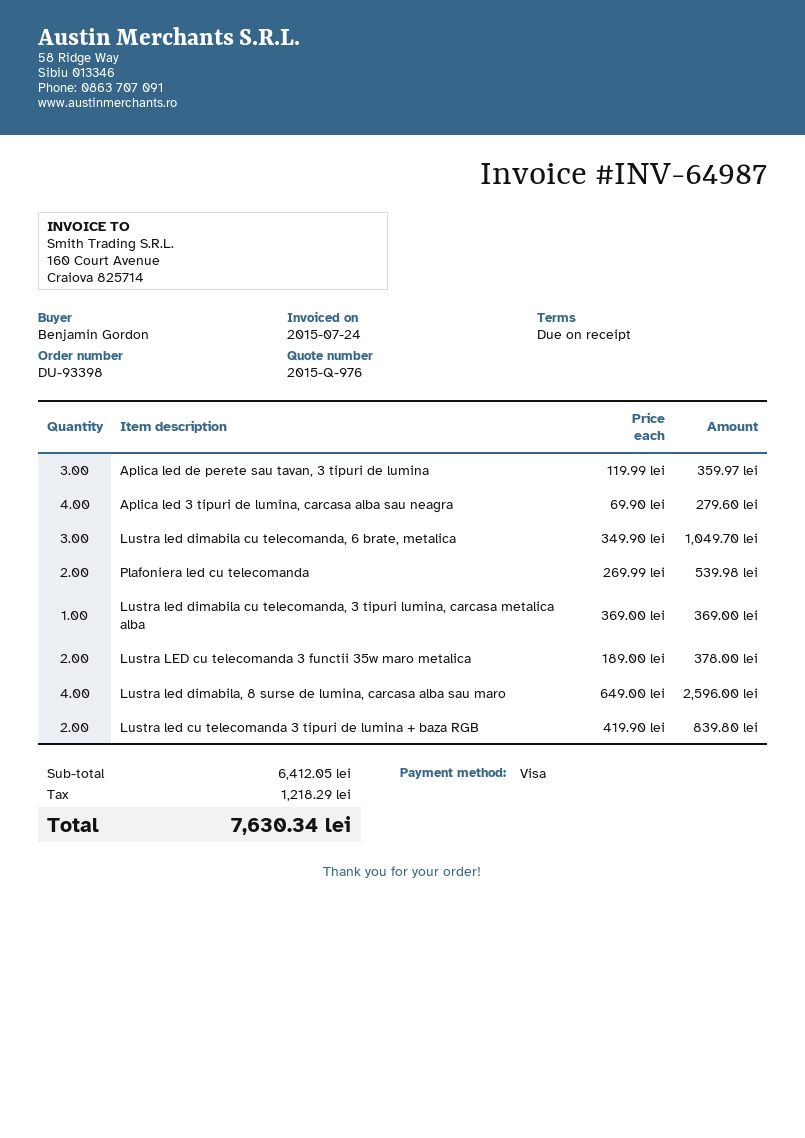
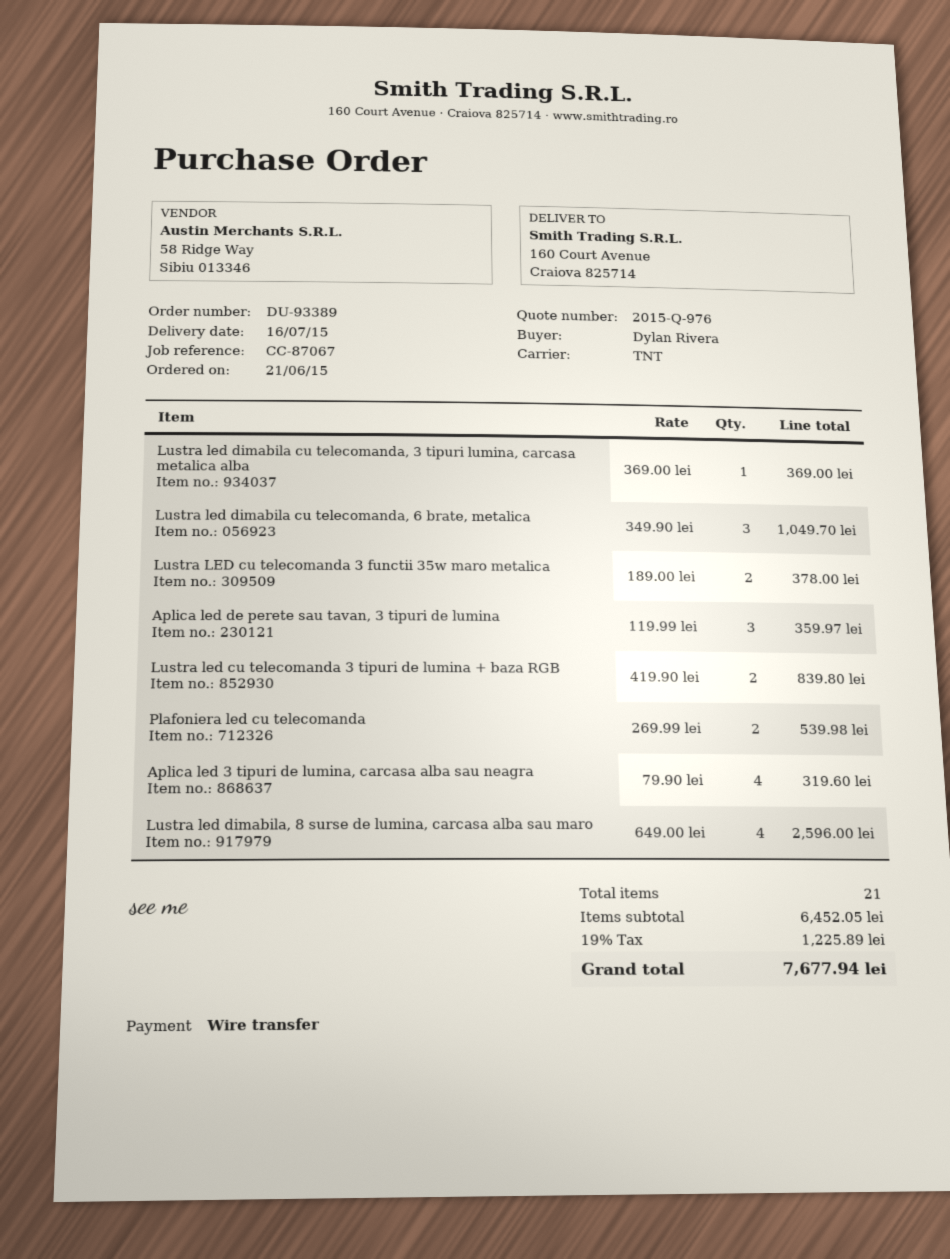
order number: DU-93398 -> DU-93389
ordered by: Benjamin Gordon -> Dylan Rivera
payment method: Visa -> bank transfer
Aplica led 3 tipuri de lumina, carcasa alba sau neagra: 4 x 69.90 = 279.60 -> 4 x 79.90 = 319.60
subtotal: 6412.05 -> 6452.05
tax: 1218.29 -> 1225.89
total: 7630.34 -> 7677.94

